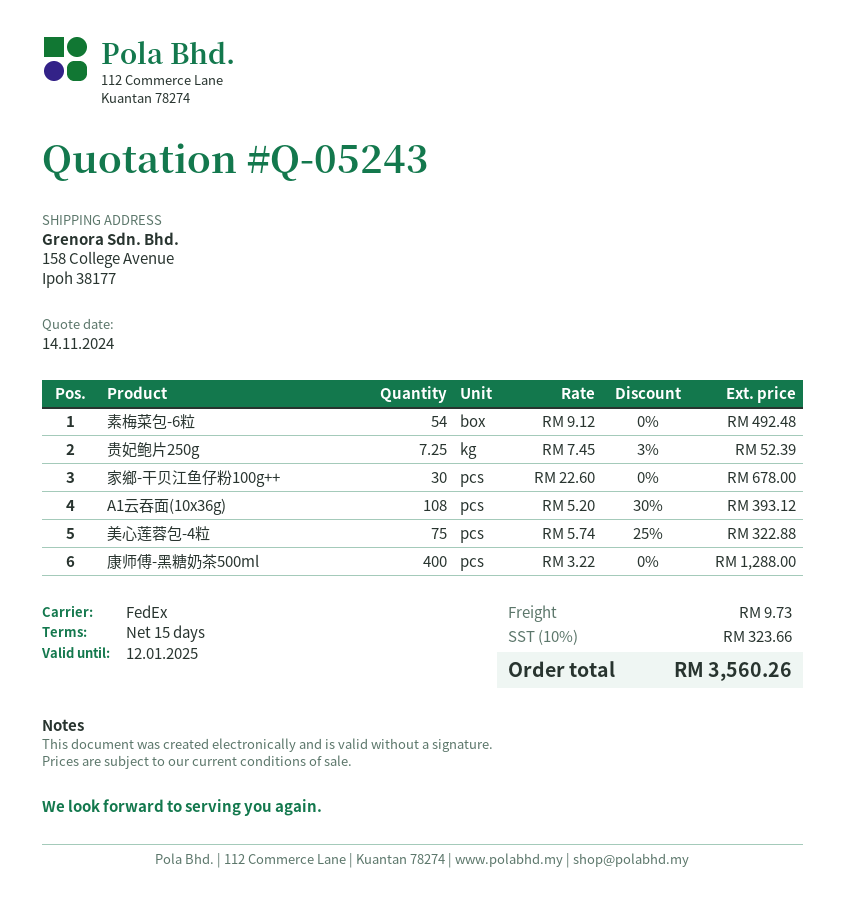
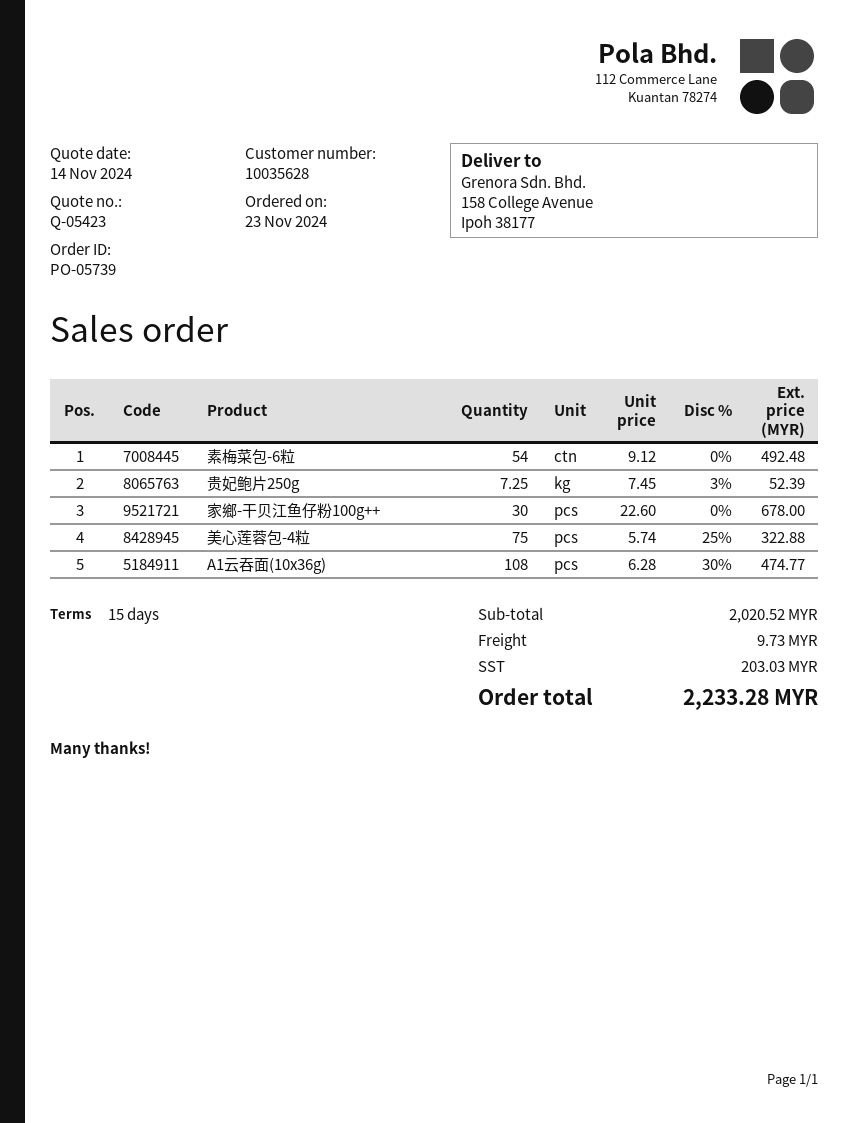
quote number: Q-05243 -> Q-05423
A1云吞面(10x36g): 108 x 5.20 - 30% = 393.12 -> 108 x 6.28 - 30% = 474.77
康师傅-黑糖奶茶500ml: 400 x 3.22 = 1288.00 -> none
tax: 323.66 -> 203.03
total: 3560.26 -> 2233.28

